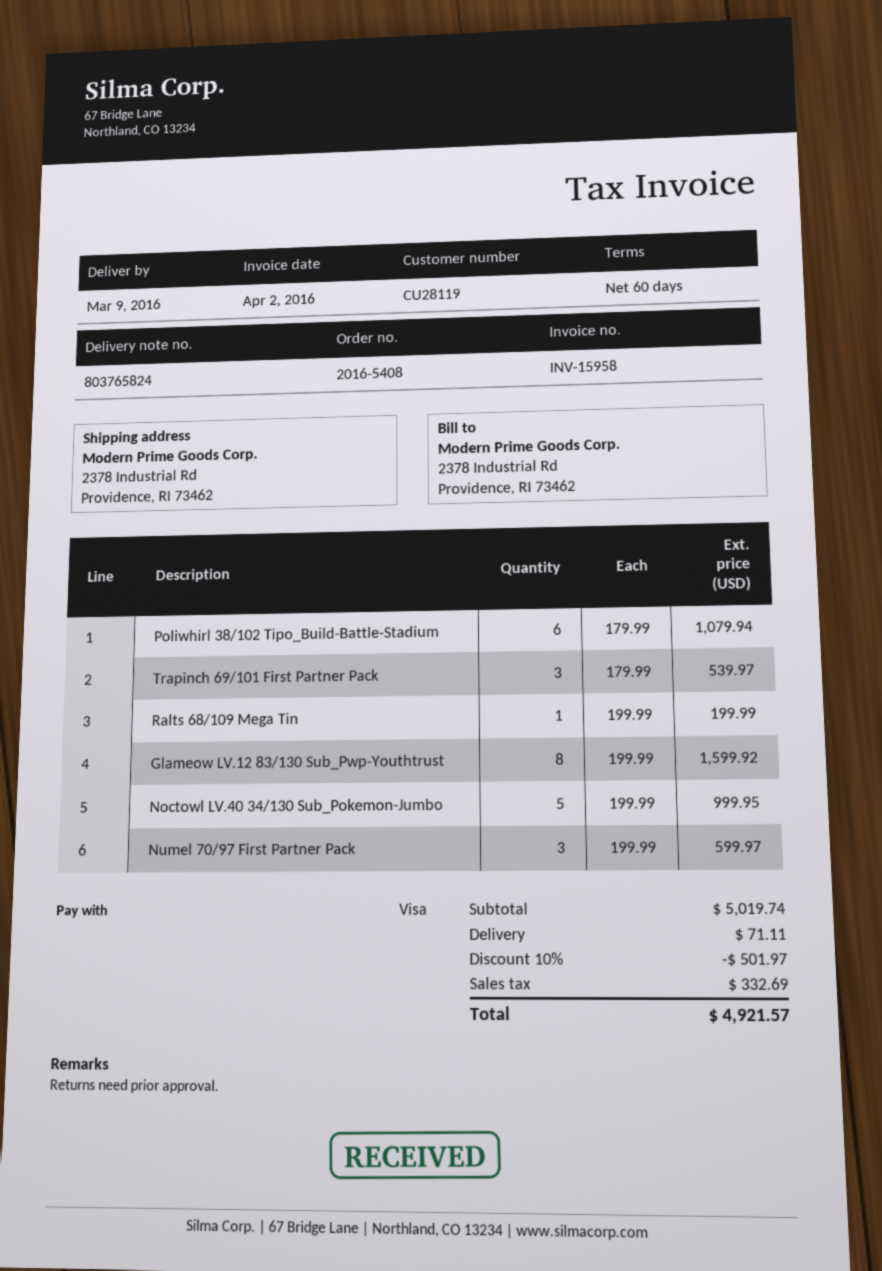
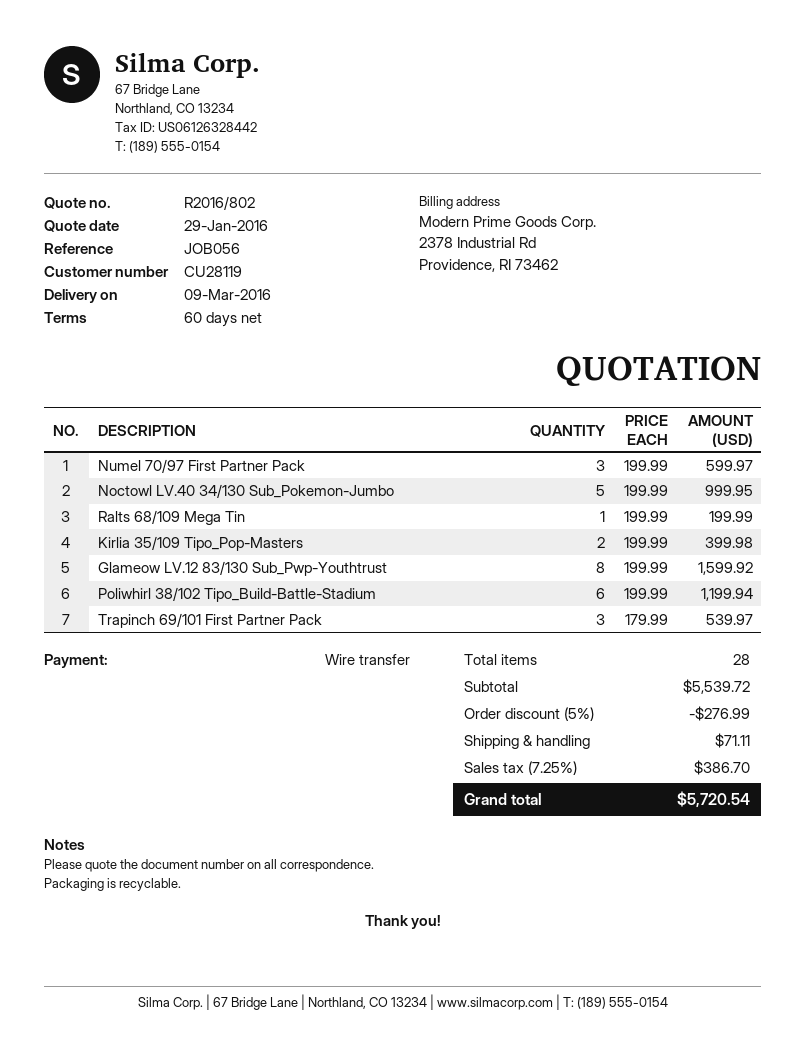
payment method: Visa -> bank transfer
Poliwhirl 38/102 Tipo_Build-Battle-Stadium: 6 x 179.99 = 1079.94 -> 6 x 199.99 = 1199.94
Kirlia 35/109 Tipo_Pop-Masters: none -> 2 x 199.99 = 399.98
subtotal: 5019.74 -> 5539.72
discount: 10% = 501.97 -> 5% = 276.99
tax: 332.69 -> 386.70
total: 4921.57 -> 5720.54

